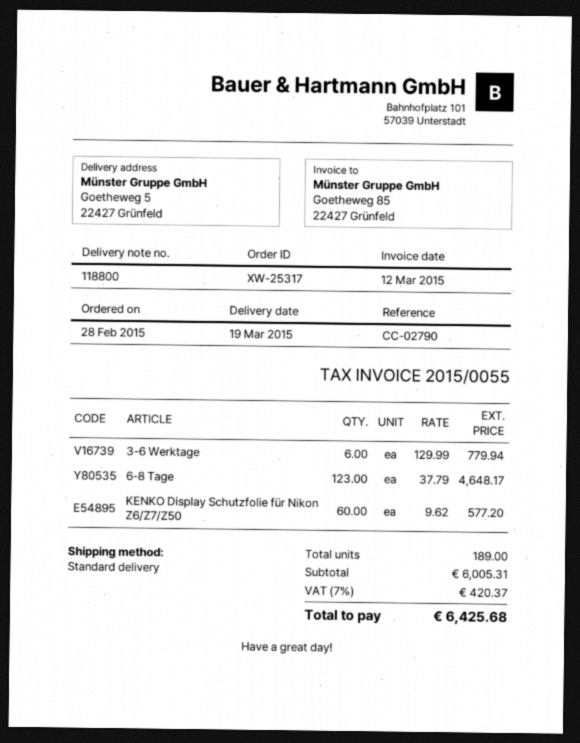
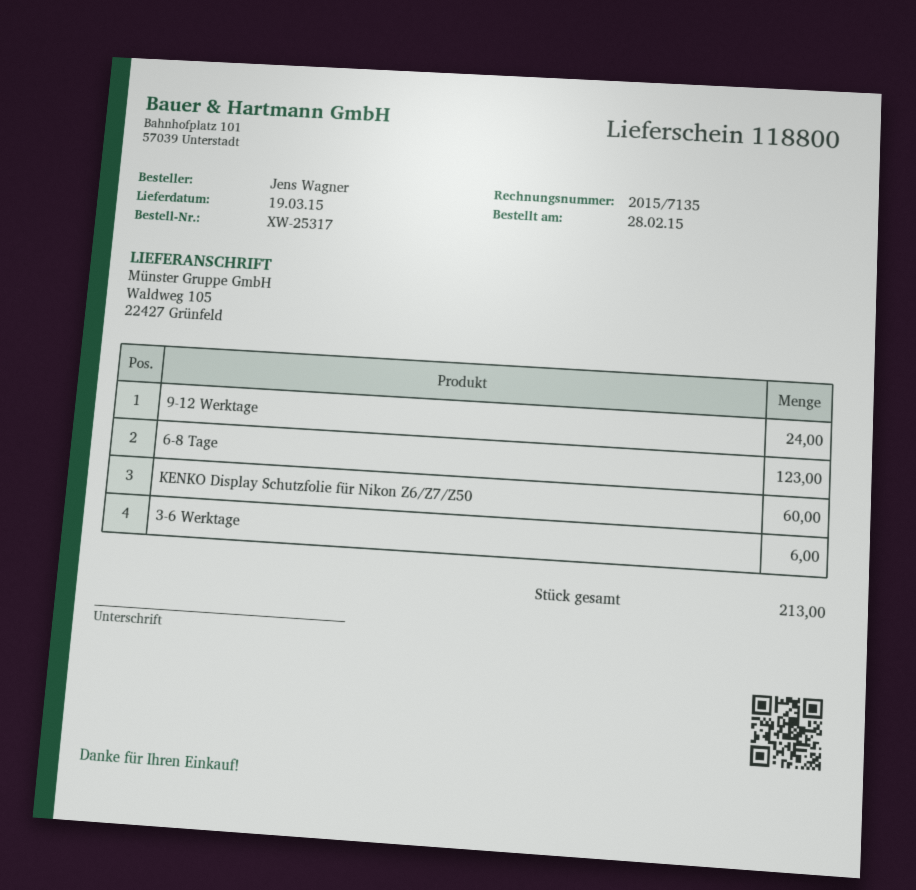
invoice number: 2015/0055 -> 2015/7135
ship to: Goetheweg 5, 22427 Grünfeld -> Waldweg 105, 22427 Grünfeld
9-12 Werktage: none -> 24
total quantity: 189 -> 213

